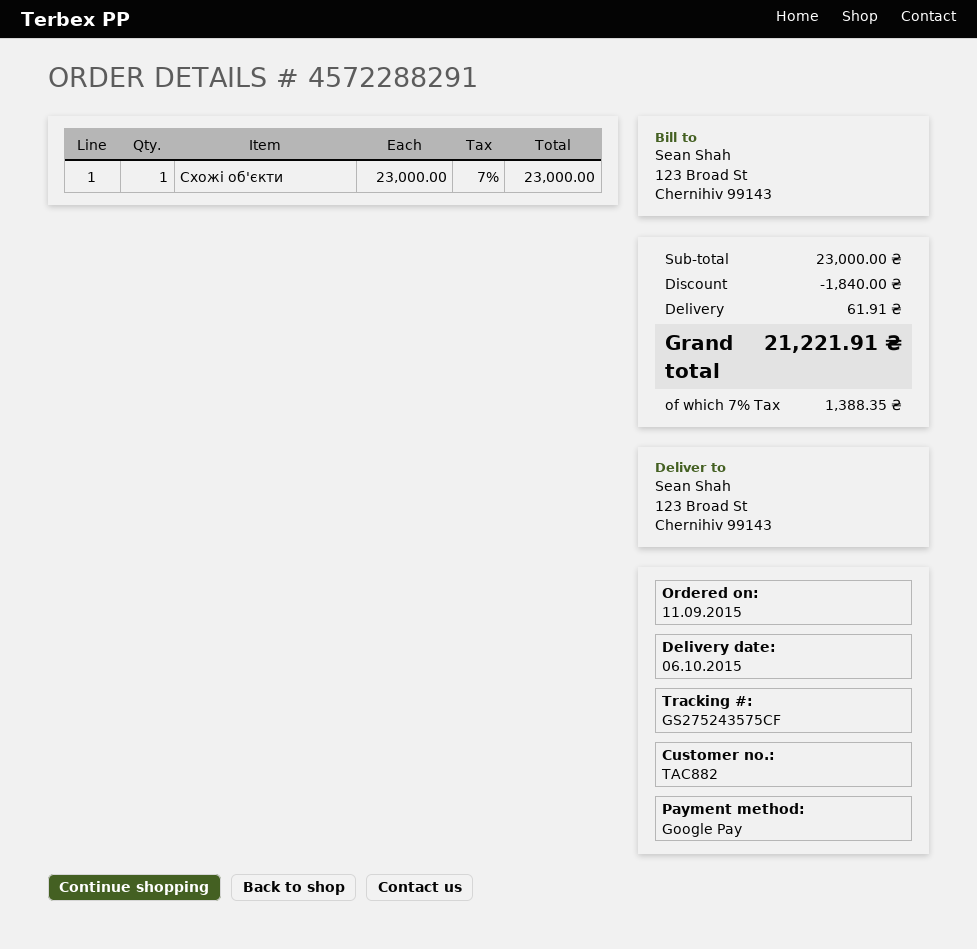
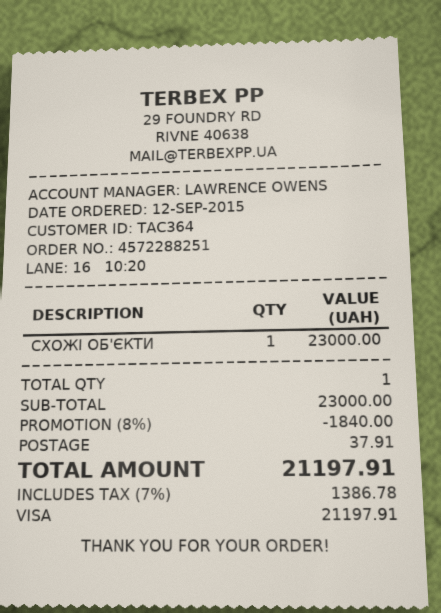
order number: 4572288291 -> 4572288251
order date: 2015-09-11 -> 2015-09-12
customer number: TAC882 -> TAC364
payment method: Google Pay -> Visa
shipping: 61.91 -> 37.91
tax: 7% = 1388.35 -> 7% = 1386.78
total: 21221.91 -> 21197.91

